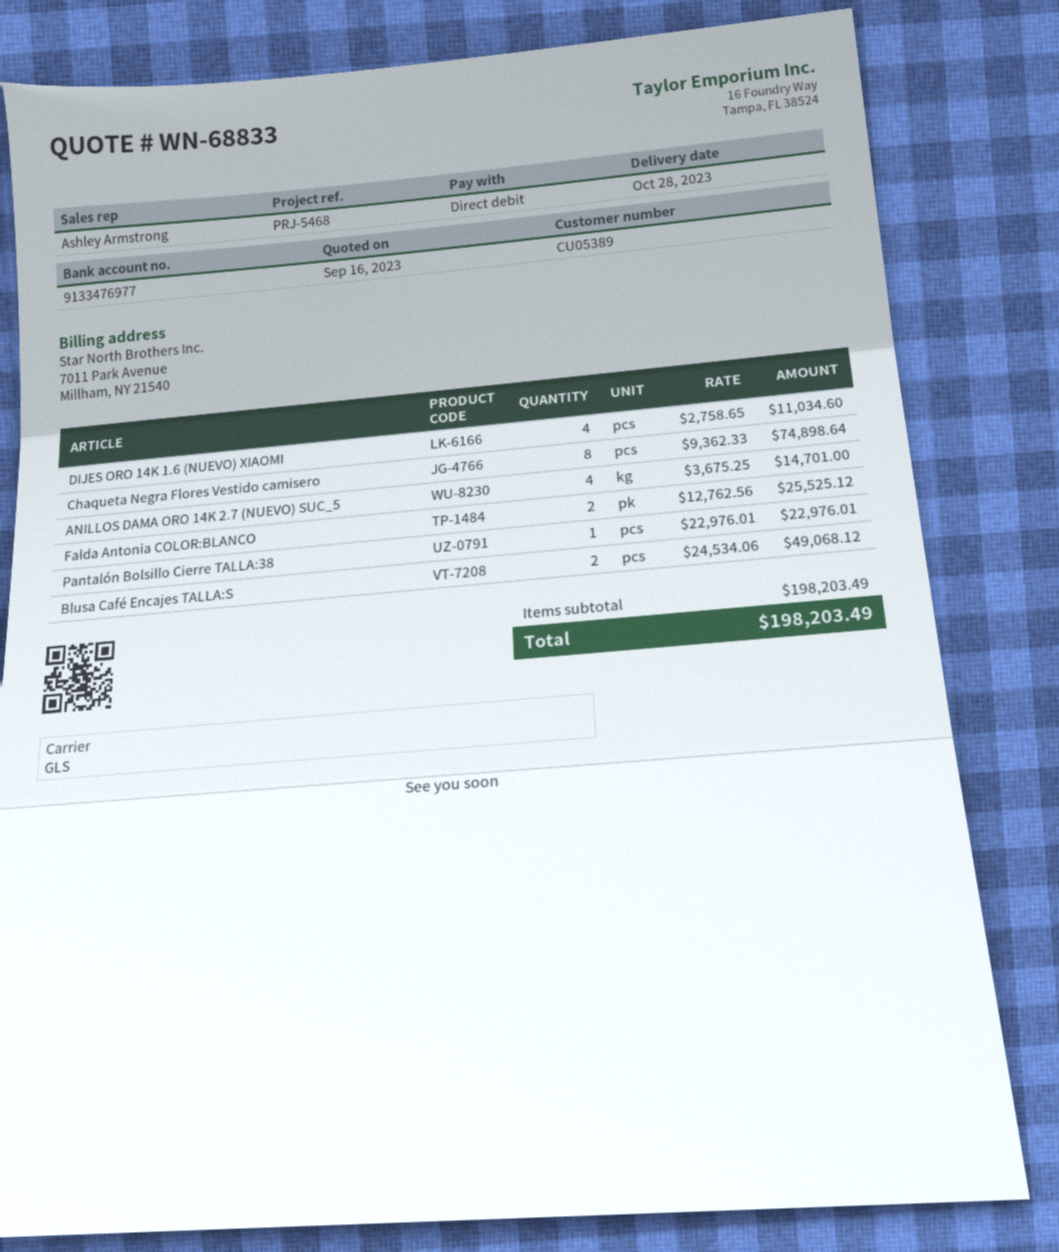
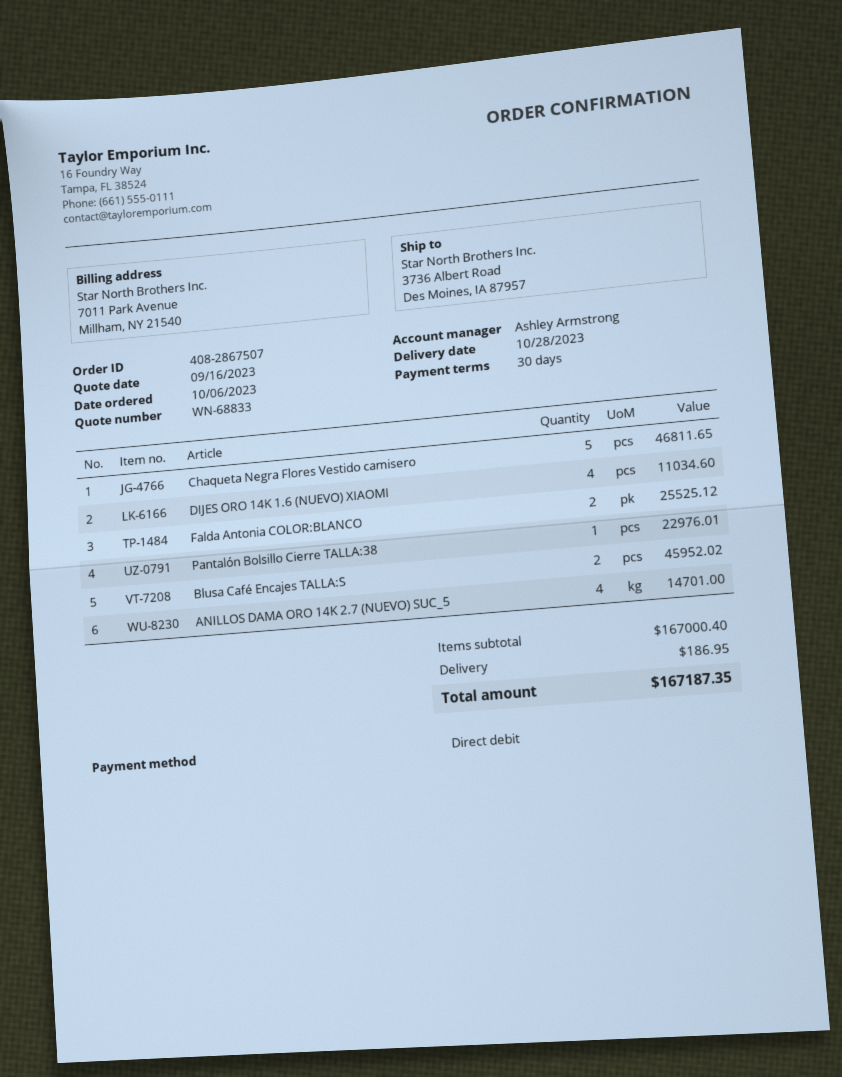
Chaqueta Negra Flores Vestido camisero: 8 for 74898.64 -> 5 for 46811.65
Blusa Café Encajes TALLA:S: 2 for 49068.12 -> 2 for 45952.02
subtotal: 198203.49 -> 167000.40
shipping: none -> 186.95
total: 198203.49 -> 167187.35

